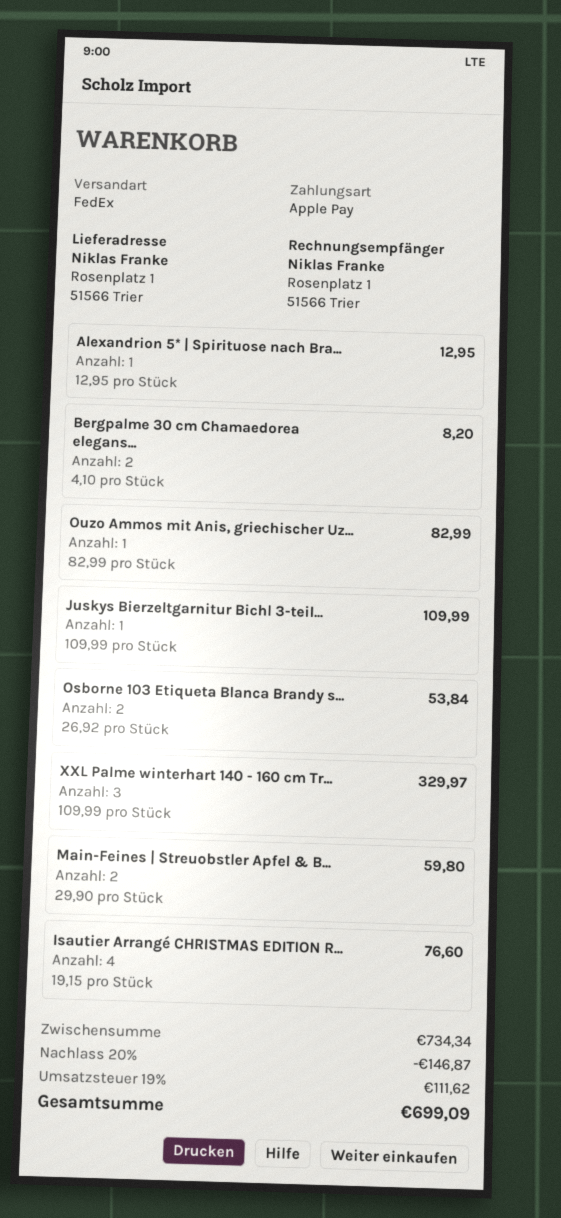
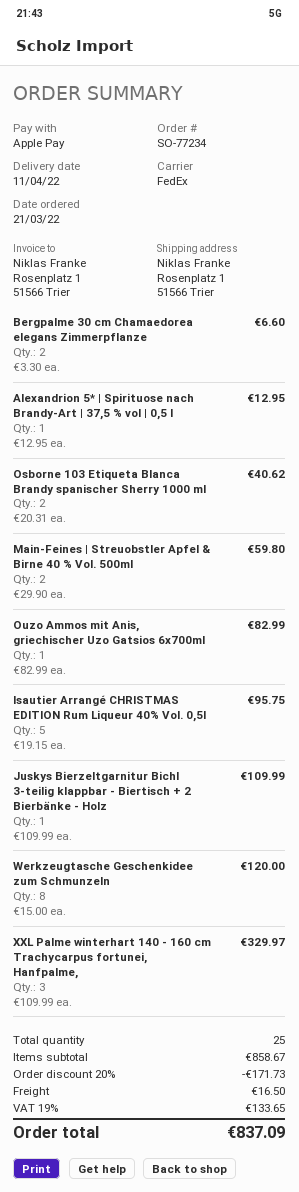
Bergpalme 30 cm Chamaedorea elegans...: 2 x 4.10 = 8.20 -> 2 x 3.30 = 6.60
Osborne 103 Etiqueta Blanca Brandy s...: 2 x 26.92 = 53.84 -> 2 x 20.31 = 40.62
Isautier Arrangé CHRISTMAS EDITION R...: 4 x 19.15 = 76.60 -> 5 x 19.15 = 95.75
Werkzeugtasche Geschenkidee zum Schmunzeln: none -> 8 x 15.00 = 120.00
subtotal: 734.34 -> 858.67
discount: 20% = 146.87 -> 20% = 171.73
shipping: none -> 16.50
tax: 19% = 111.62 -> 19% = 133.65
total: 699.09 -> 837.09

